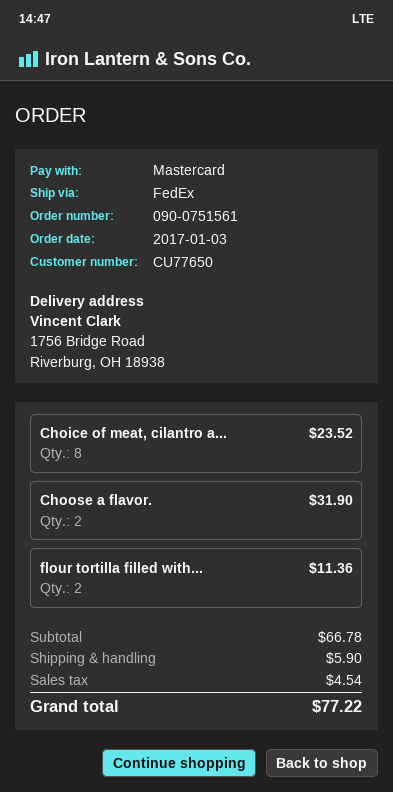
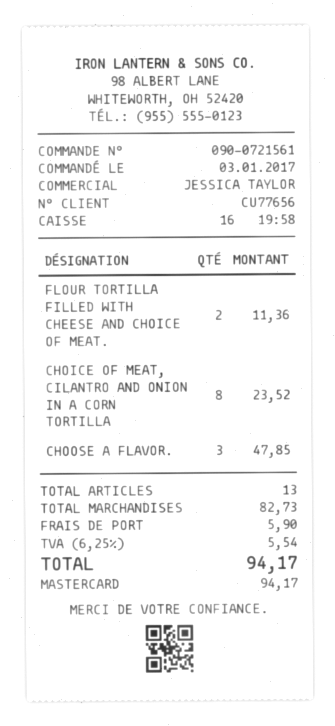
order number: 090-0751561 -> 090-0721561
customer number: CU77650 -> CU77656
Choose a flavor.: 2 for 31.90 -> 3 for 47.85
subtotal: 66.78 -> 82.73
tax: 4.54 -> 5.54
total: 77.22 -> 94.17

